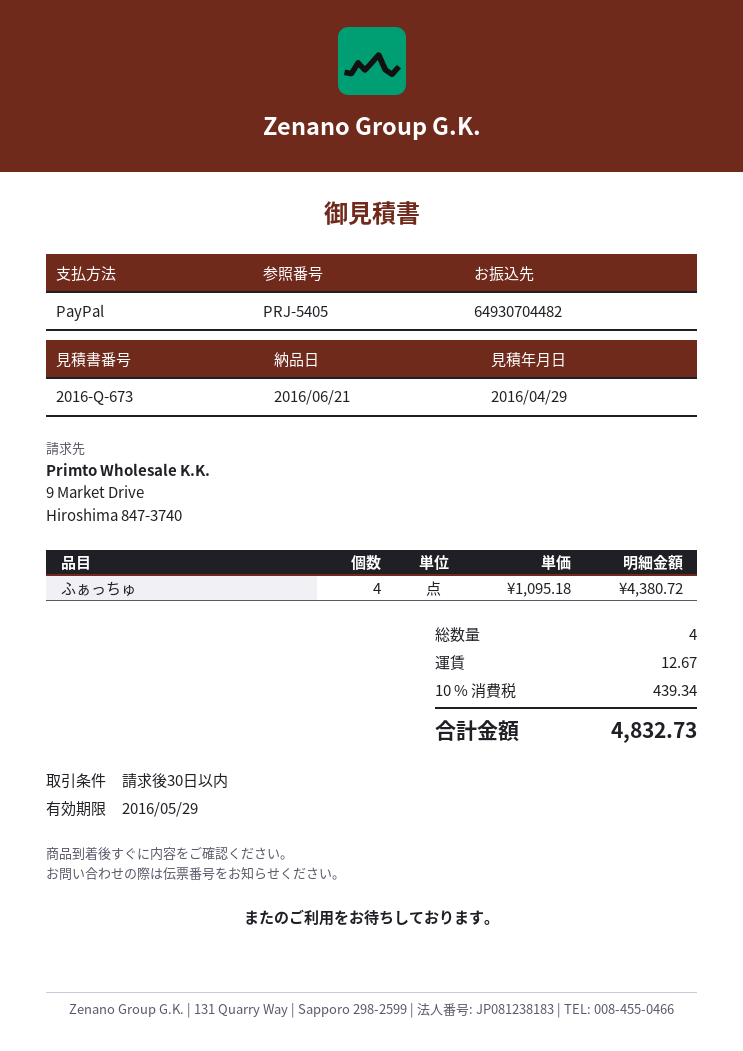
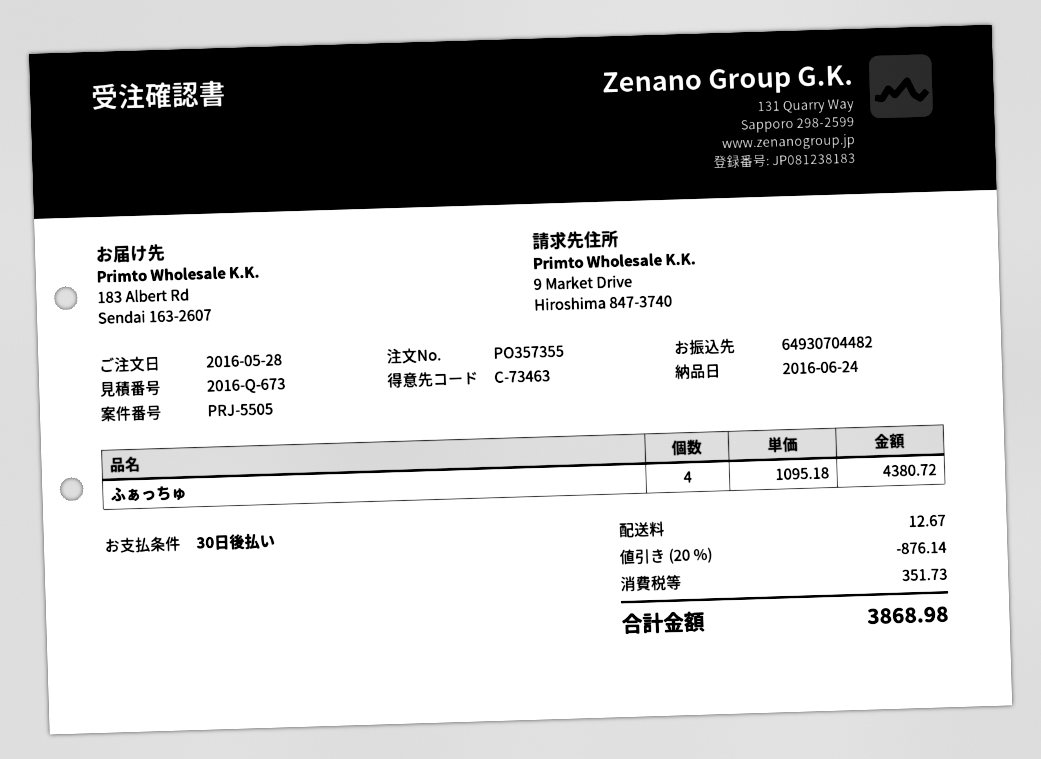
delivery date: 2016-06-21 -> 2016-06-24
reference: PRJ-5405 -> PRJ-5505
discount: none -> 20% = 876.14
tax: 439.34 -> 351.73
total: 4832.73 -> 3868.98

